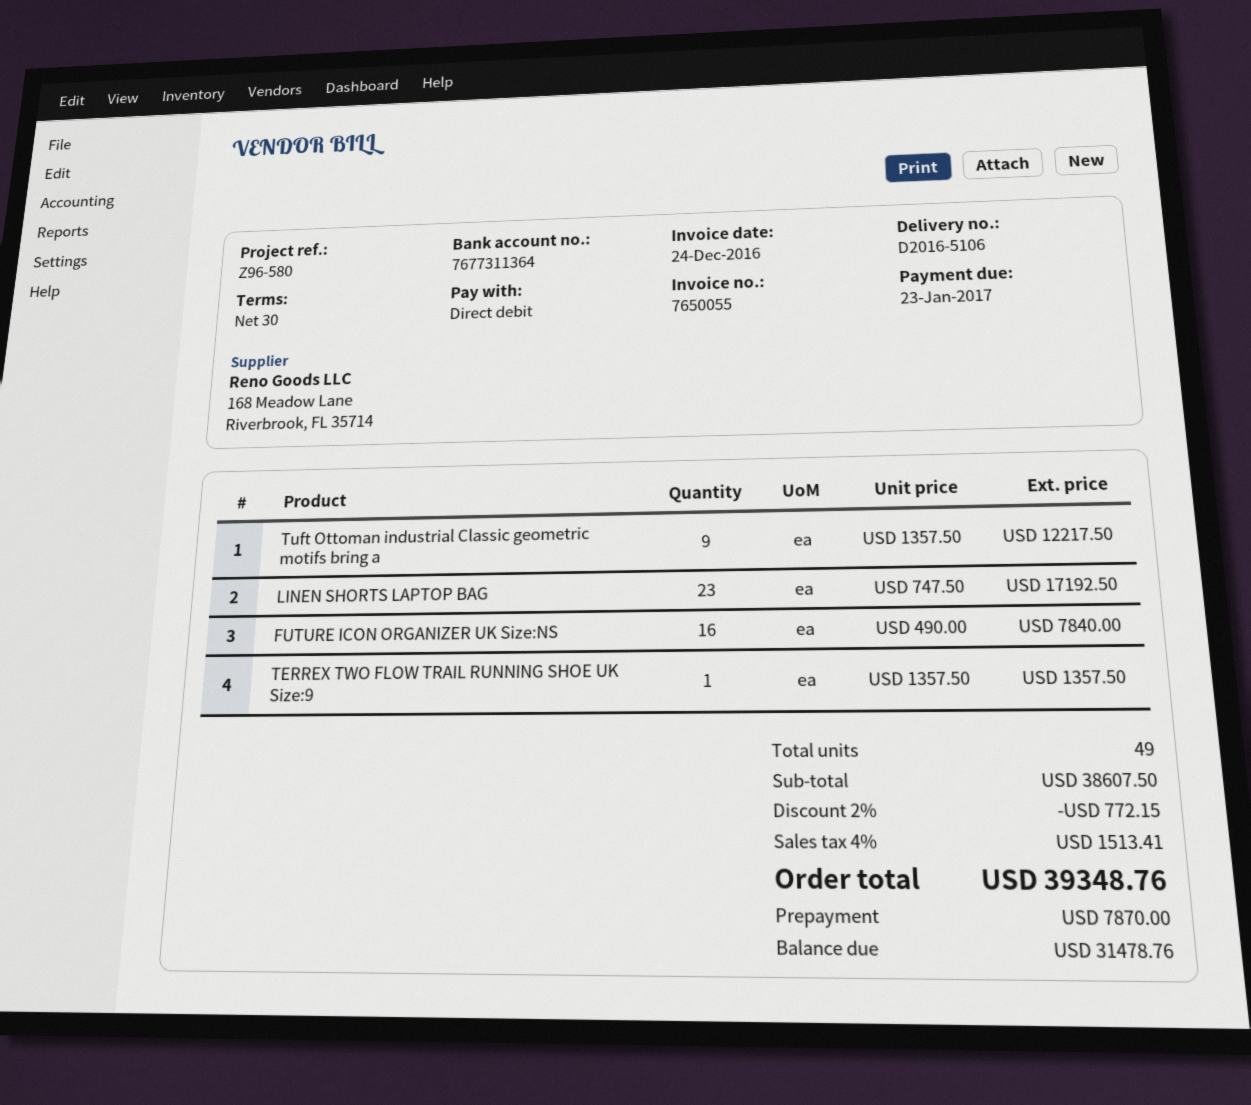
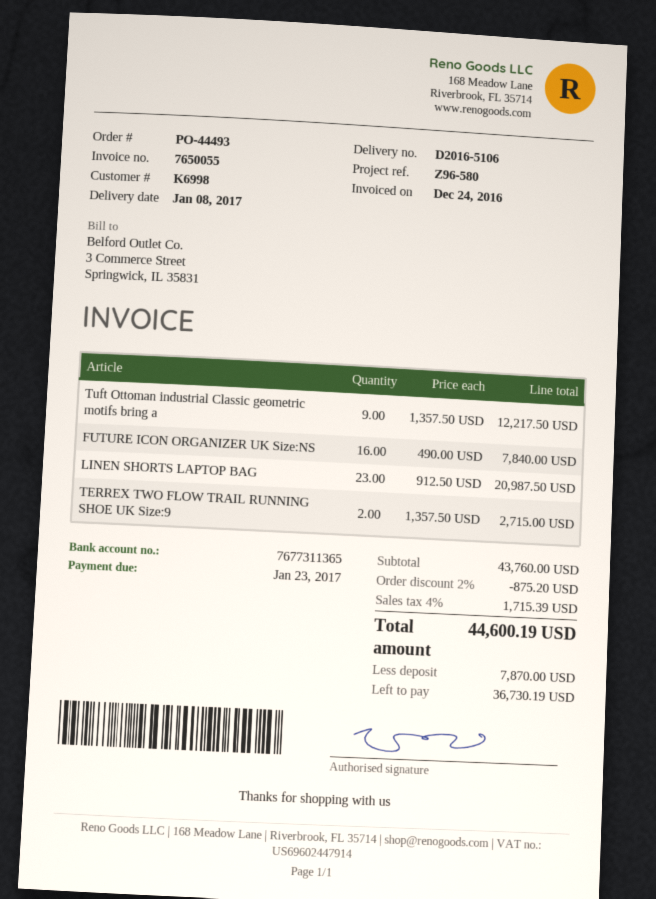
bank account: 7677311364 -> 7677311365
LINEN SHORTS LAPTOP BAG: 23 x 747.50 = 17192.50 -> 23 x 912.50 = 20987.50
TERREX TWO FLOW TRAIL RUNNING SHOE UK Size:9: 1 x 1357.50 = 1357.50 -> 2 x 1357.50 = 2715.00
subtotal: 38607.50 -> 43760.00
discount: 2% = 772.15 -> 2% = 875.20
tax: 4% = 1513.41 -> 4% = 1715.39
total: 39348.76 -> 44600.19
balance: 31478.76 -> 36730.19

